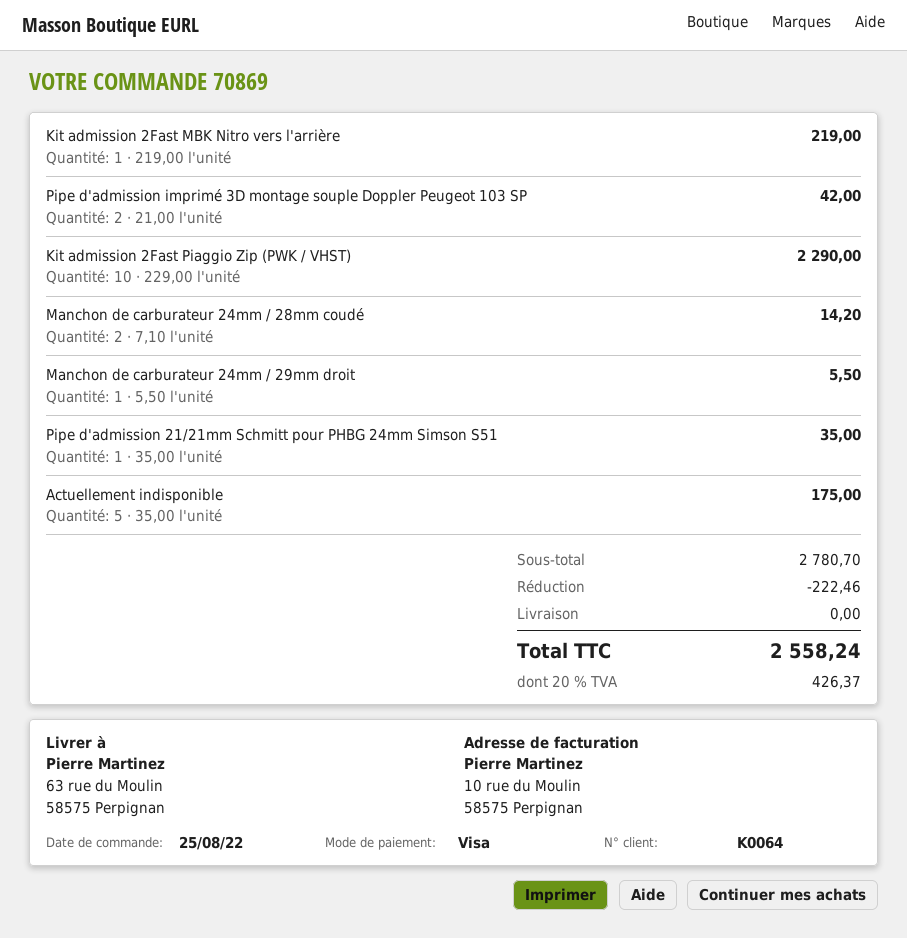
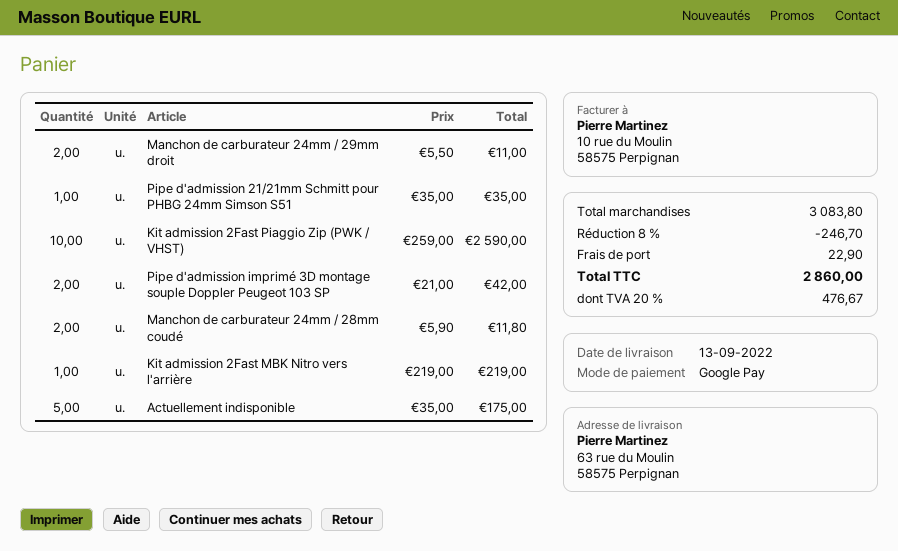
payment method: Visa -> Google Pay
Kit admission 2Fast Piaggio Zip (PWK / VHST): 10 x 229.00 = 2290.00 -> 10 x 259.00 = 2590.00
Manchon de carburateur 24mm / 28mm coudé: 2 x 7.10 = 14.20 -> 2 x 5.90 = 11.80
Manchon de carburateur 24mm / 29mm droit: 1 x 5.50 = 5.50 -> 2 x 5.50 = 11.00
subtotal: 2780.70 -> 3083.80
discount: 222.46 -> 246.70
shipping: 0.00 -> 22.90
tax: 20% = 426.37 -> 20% = 476.67
total: 2558.24 -> 2860.00

